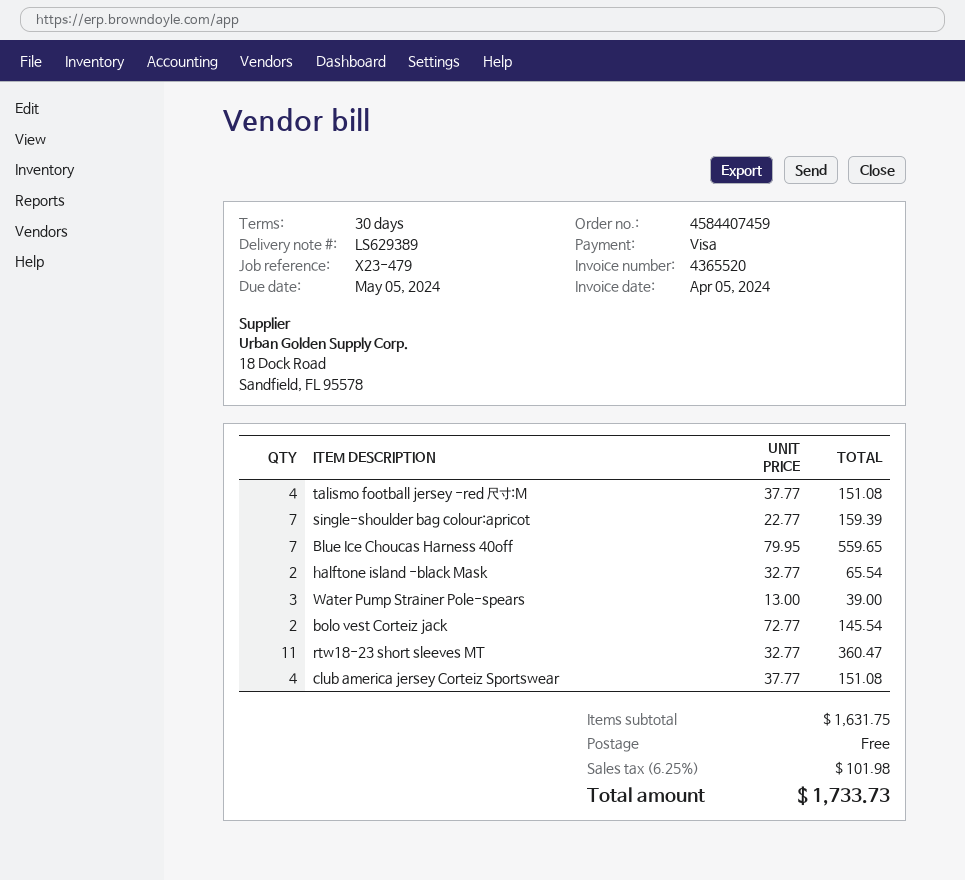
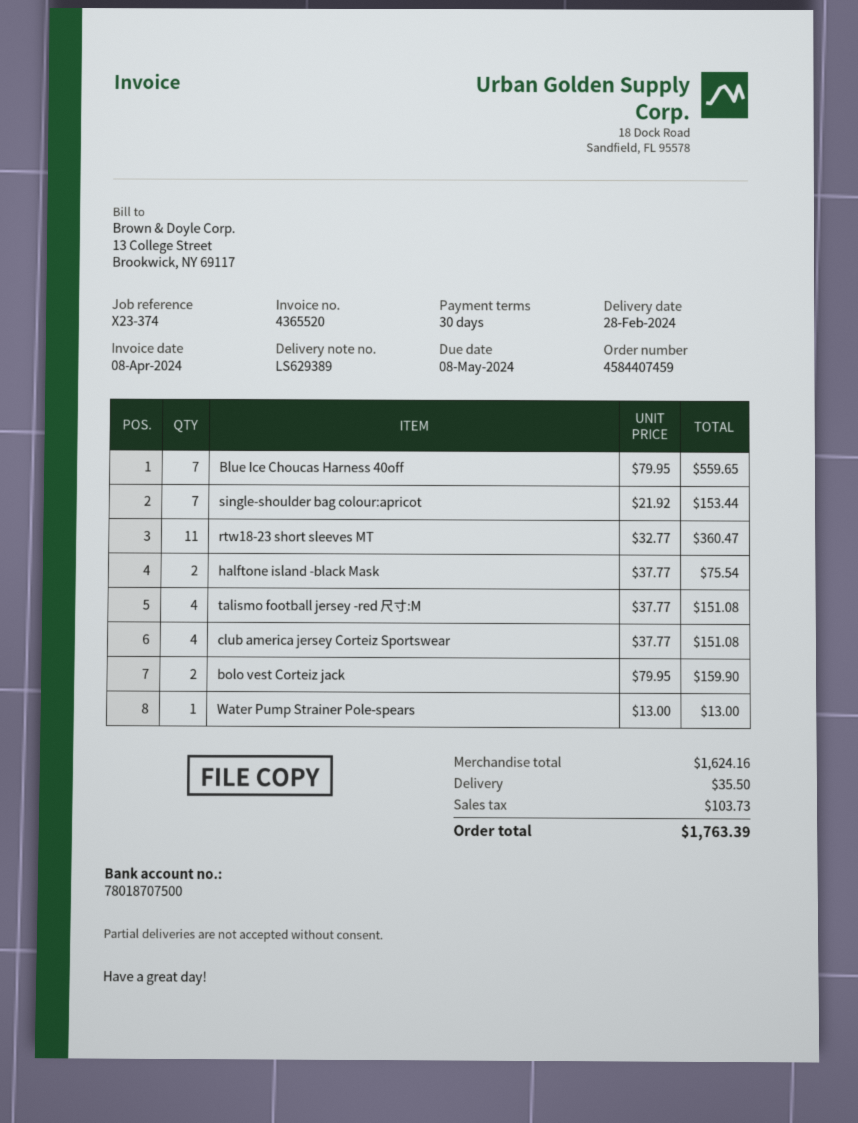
invoice date: 2024-04-05 -> 2024-04-08
due date: 2024-05-05 -> 2024-05-08
reference: X23-479 -> X23-374
single-shoulder bag colour:apricot: 7 x 22.77 = 159.39 -> 7 x 21.92 = 153.44
halftone island -black Mask: 2 x 32.77 = 65.54 -> 2 x 37.77 = 75.54
Water Pump Strainer Pole-spears: 3 x 13.00 = 39.00 -> 1 x 13.00 = 13.00
bolo vest Corteiz jack: 2 x 72.77 = 145.54 -> 2 x 79.95 = 159.90
subtotal: 1631.75 -> 1624.16
shipping: 0.00 -> 35.50
tax: 101.98 -> 103.73
total: 1733.73 -> 1763.39

